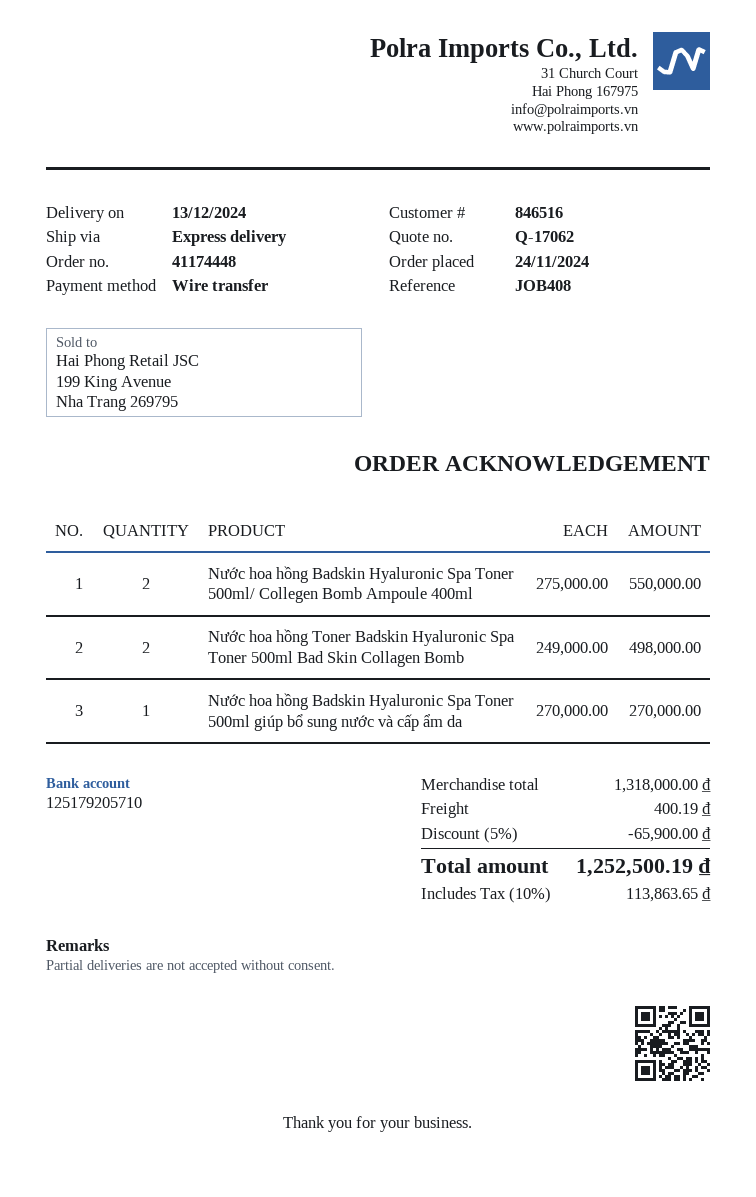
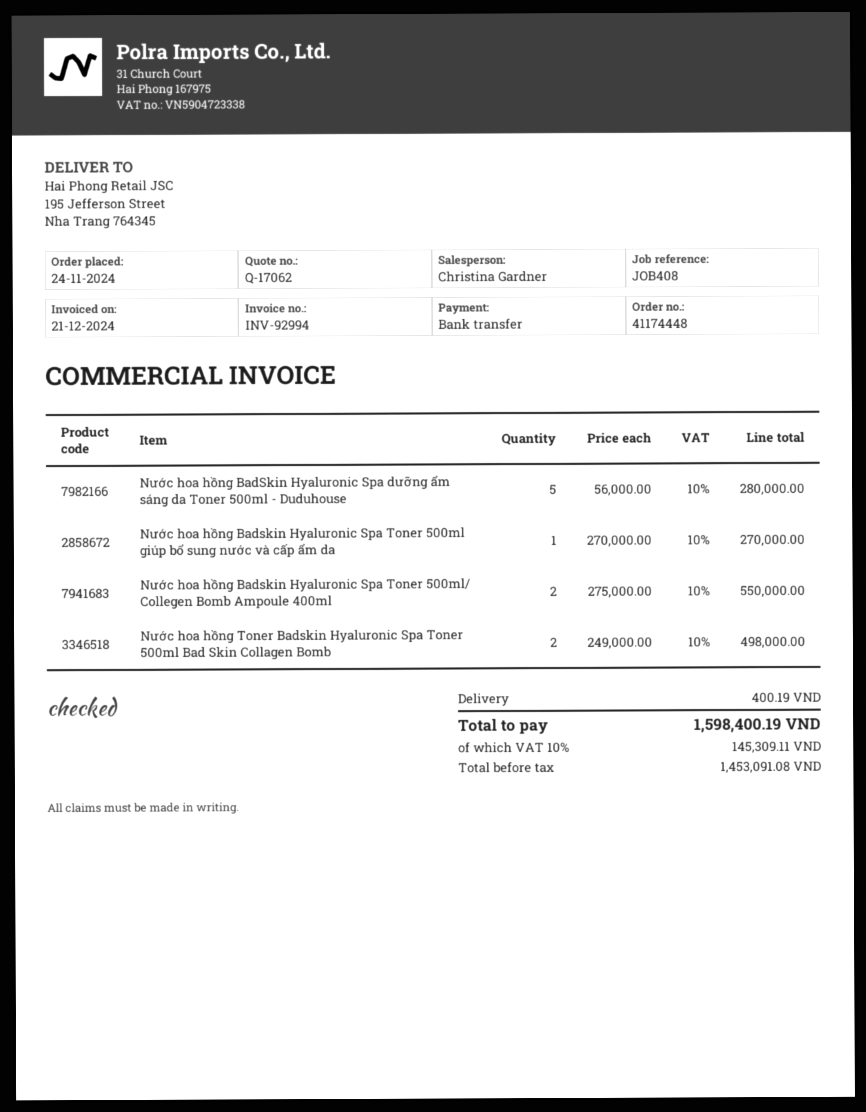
Nước hoa hồng BadSkin Hyaluronic Spa dưỡng ẩm sáng da Toner 500ml - Duduhouse: none -> 5 x 56000.00 = 280000.00
discount: 5% = 65900.00 -> none
tax: 10% = 113863.65 -> 10% = 145309.11
total: 1252500.19 -> 1598400.19

